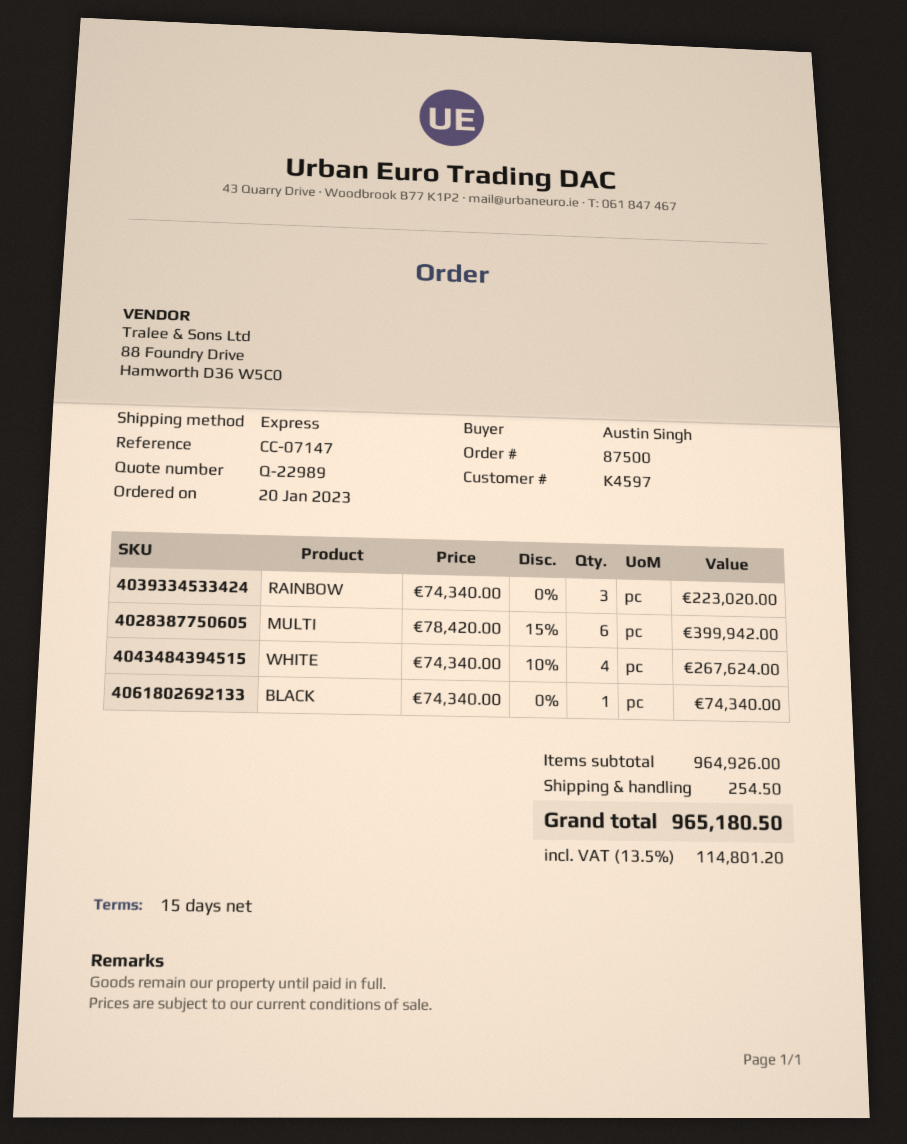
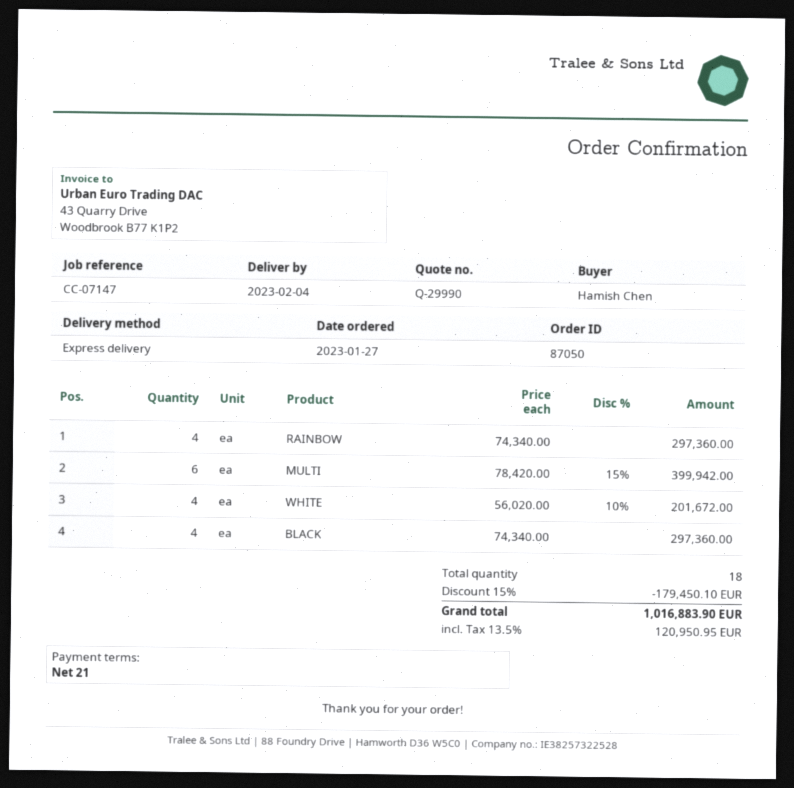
quote number: Q-22989 -> Q-29990
order number: 87500 -> 87050
order date: 2023-01-20 -> 2023-01-27
payment terms: 15 days -> 21 days
ordered by: Austin Singh -> Hamish Chen
RAINBOW: 3 x 74340.00 = 223020.00 -> 4 x 74340.00 = 297360.00
WHITE: 4 x 74340.00 - 10% = 267624.00 -> 4 x 56020.00 - 10% = 201672.00
BLACK: 1 x 74340.00 = 74340.00 -> 4 x 74340.00 = 297360.00
discount: none -> 15% = 179450.10
shipping: 254.50 -> none
tax: 13.5% = 114801.20 -> 13.5% = 120950.95
total: 965180.50 -> 1016883.90

